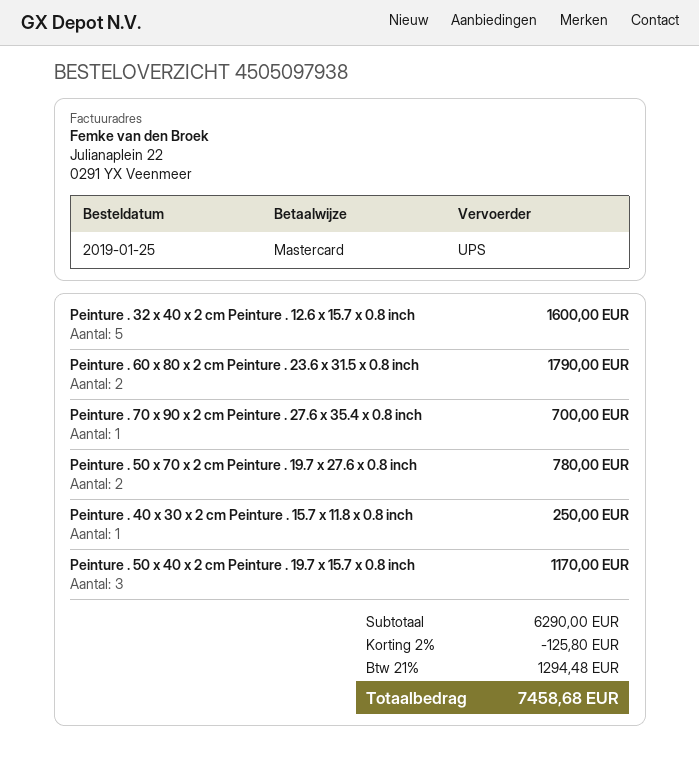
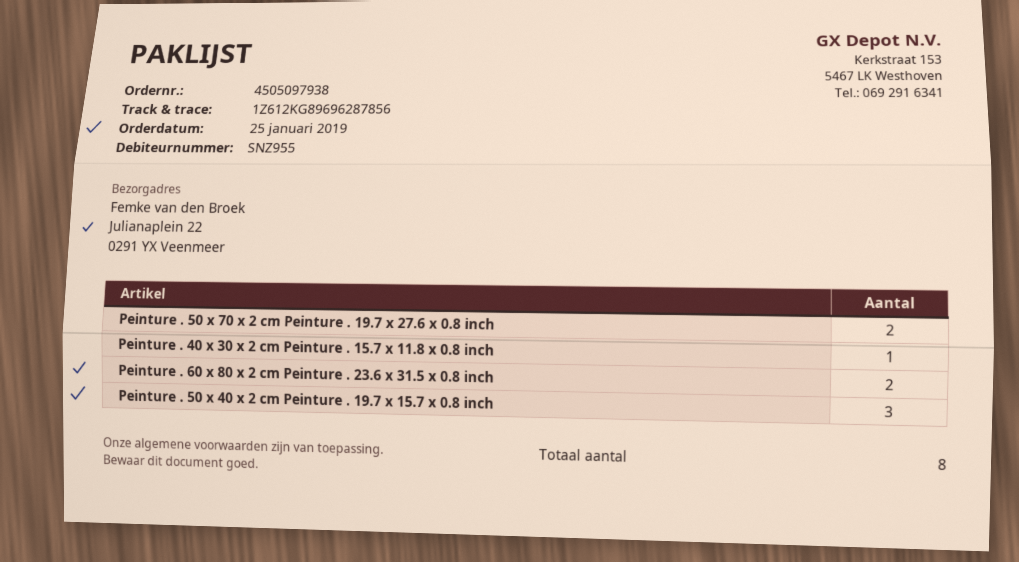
Peinture . 32 x 40 x 2 cm Peinture . 12.6 x 15.7 x 0.8 inch: 5 -> none
Peinture . 70 x 90 x 2 cm Peinture . 27.6 x 35.4 x 0.8 inch: 1 -> none

